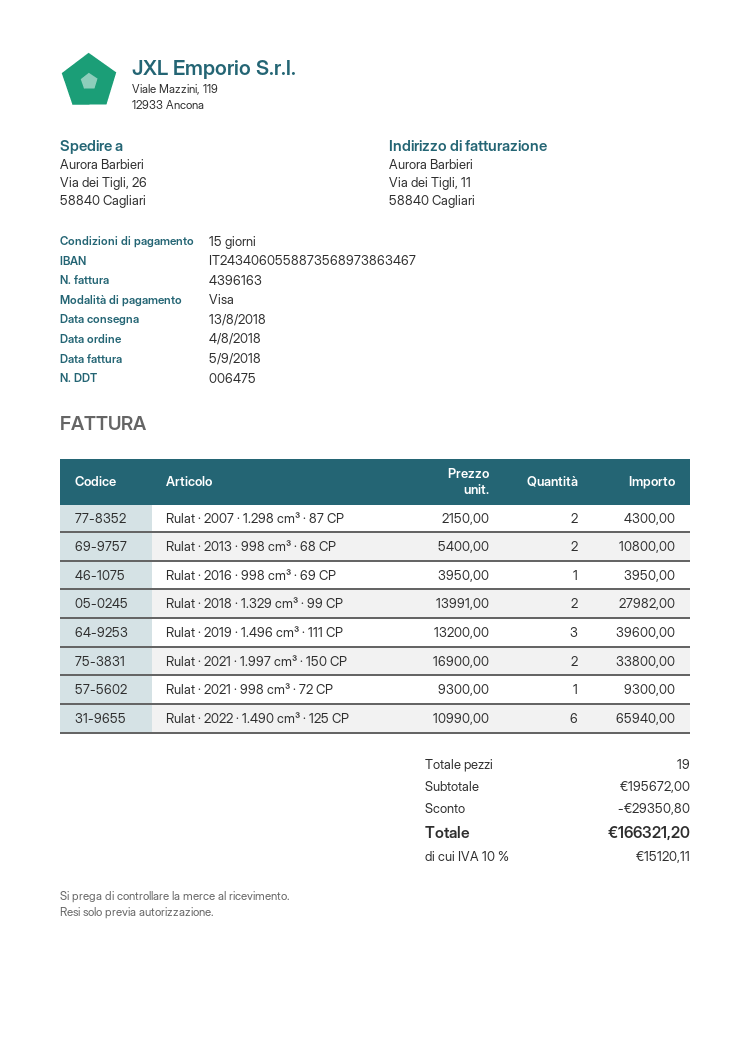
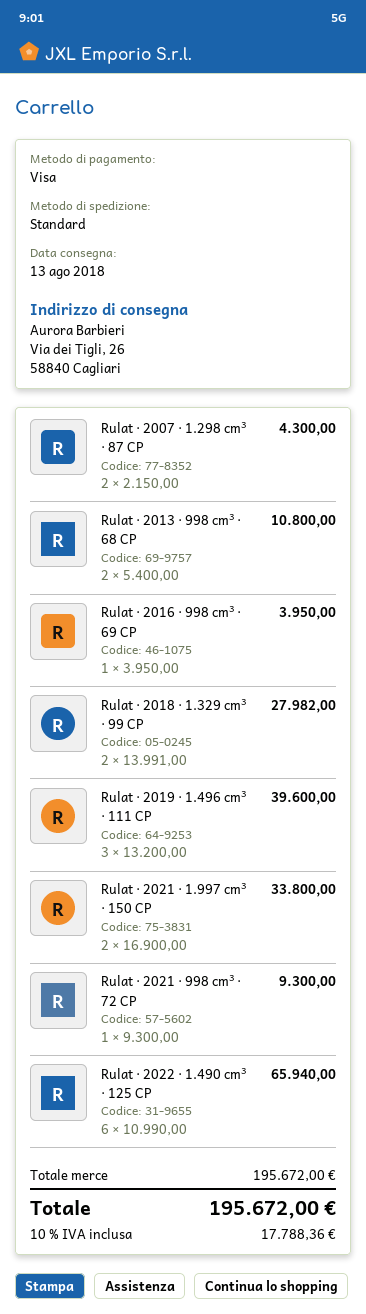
discount: 29350.80 -> none
tax: 10% = 15120.11 -> 10% = 17788.36
total: 166321.20 -> 195672.00

